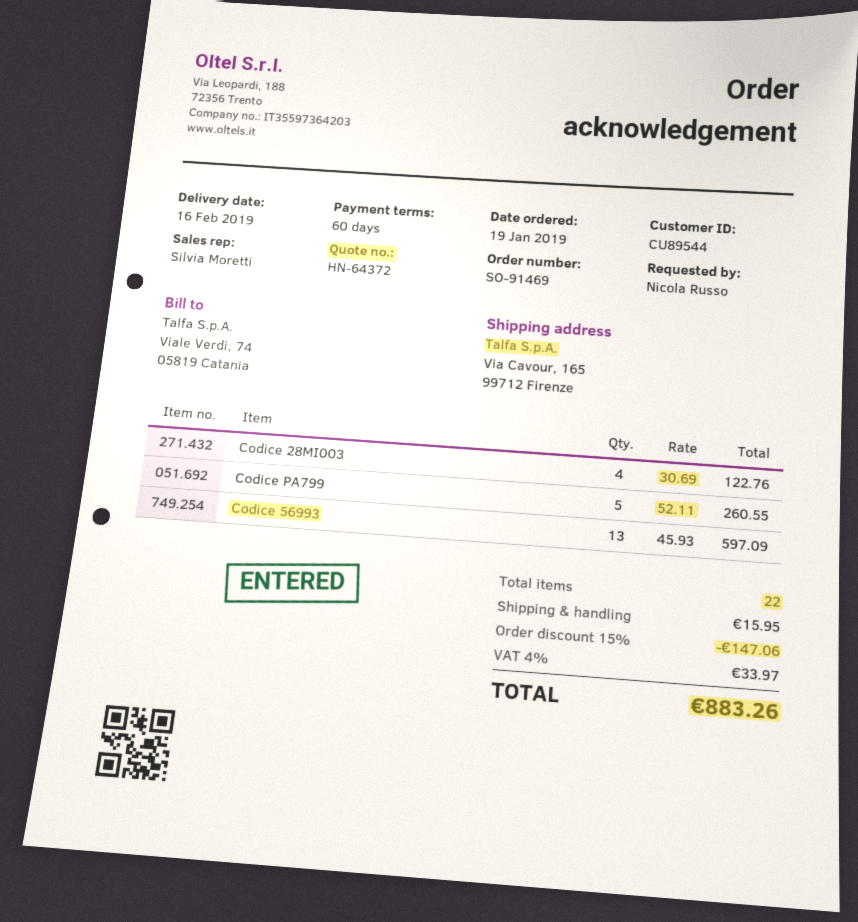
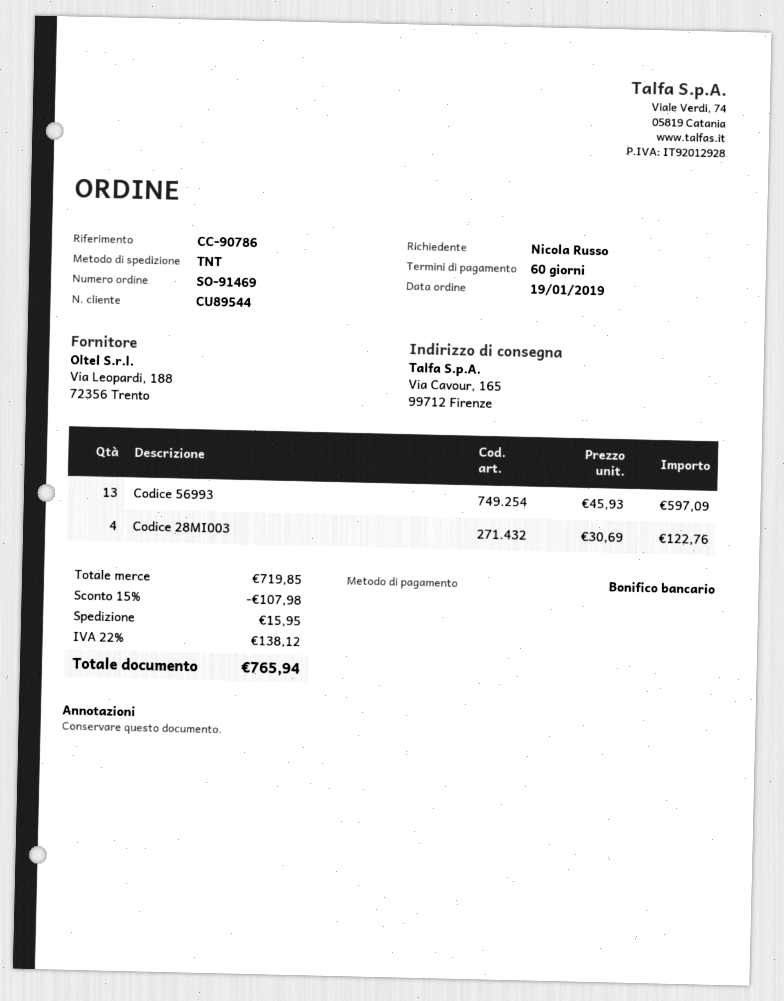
Codice PA799: 5 x 52.11 = 260.55 -> none
discount: 15% = 147.06 -> 15% = 107.98
tax: 4% = 33.97 -> 22% = 138.12
total: 883.26 -> 765.94

